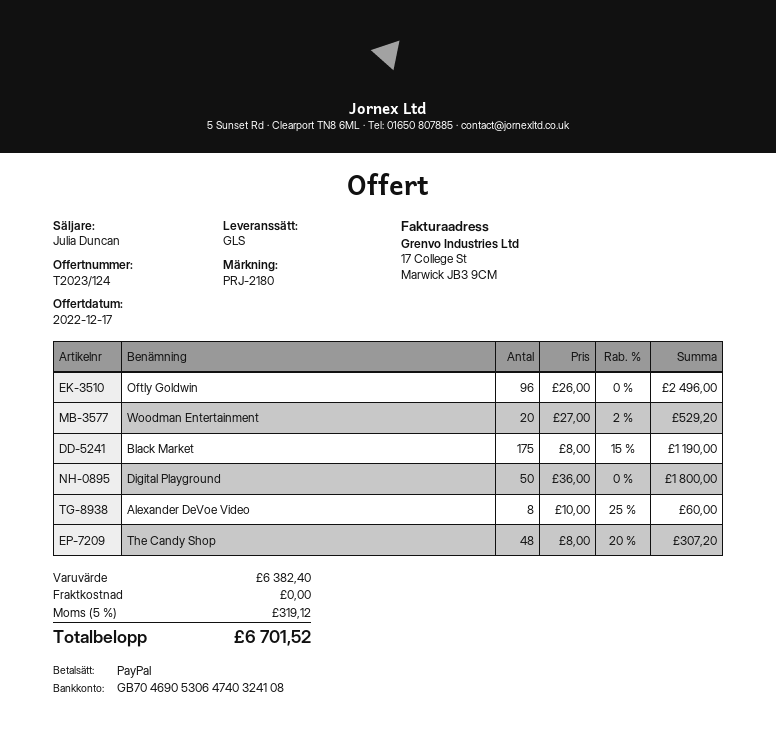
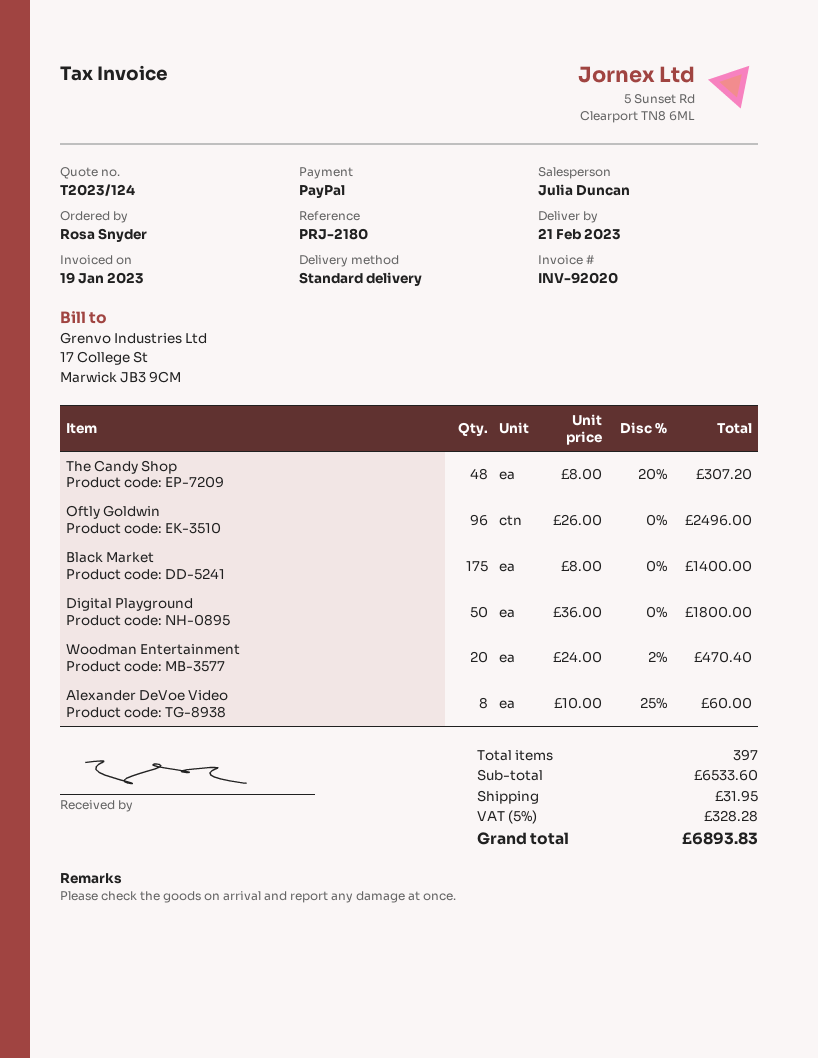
shipping method: GLS -> standard
Woodman Entertainment: 20 x 27.00 - 2% = 529.20 -> 20 x 24.00 - 2% = 470.40
Black Market: 175 x 8.00 - 15% = 1190.00 -> 175 x 8.00 = 1400.00
subtotal: 6382.40 -> 6533.60
shipping: 0.00 -> 31.95
tax: 5% = 319.12 -> 5% = 328.28
total: 6701.52 -> 6893.83

